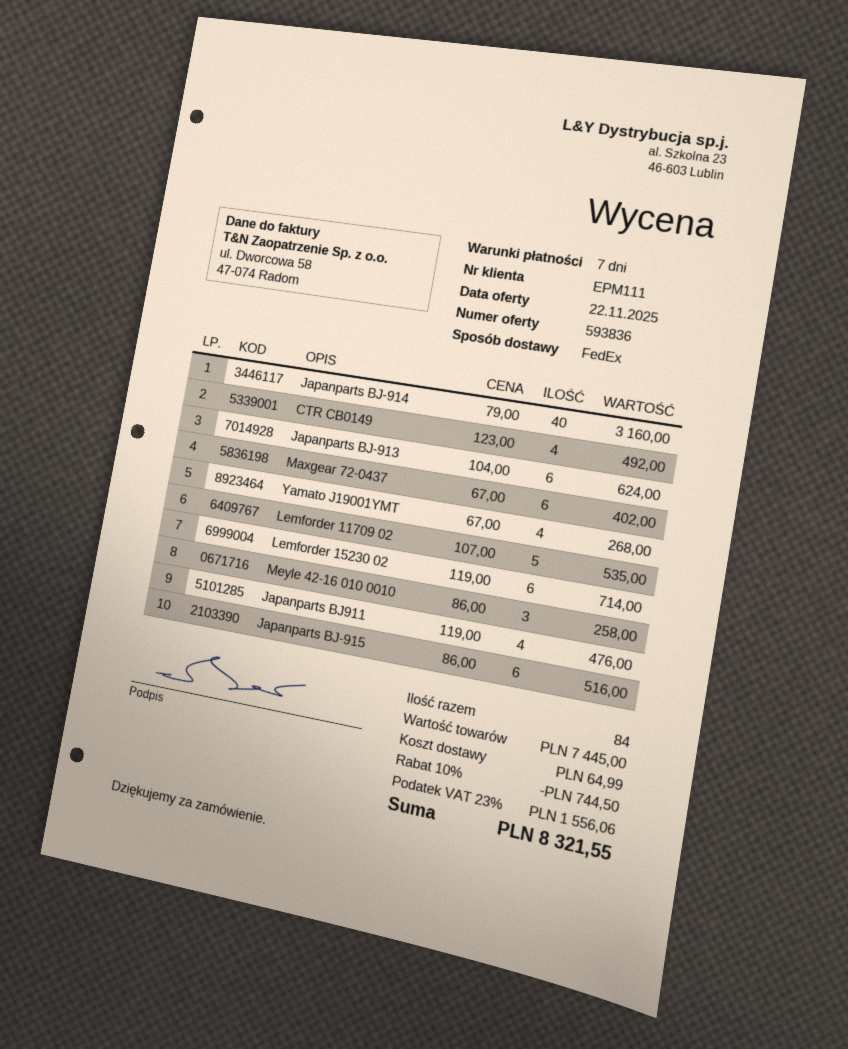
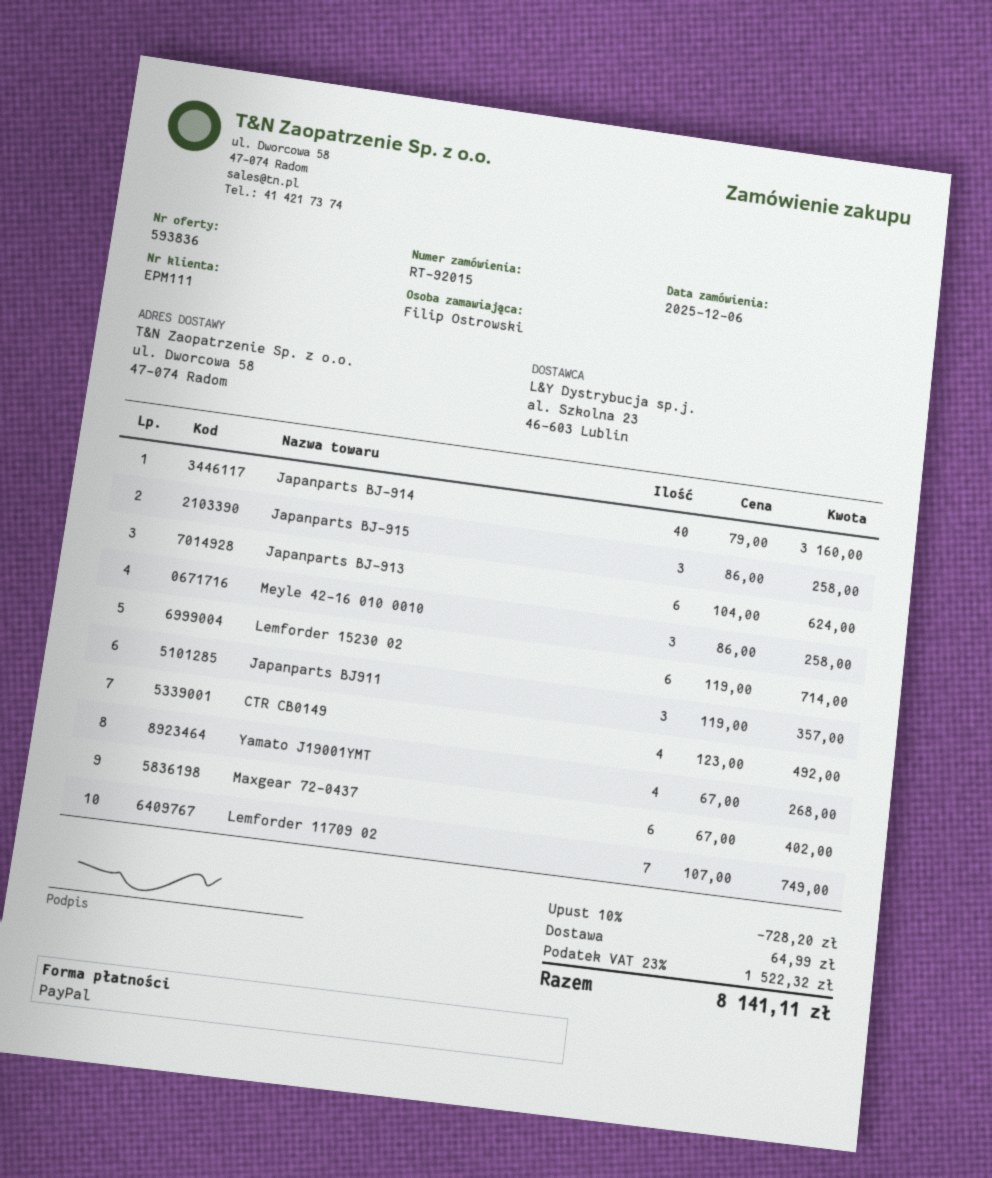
Lemforder 11709 02: 5 x 107.00 = 535.00 -> 7 x 107.00 = 749.00
Japanparts BJ911: 4 x 119.00 = 476.00 -> 3 x 119.00 = 357.00
Japanparts BJ-915: 6 x 86.00 = 516.00 -> 3 x 86.00 = 258.00
discount: 10% = 744.50 -> 10% = 728.20
tax: 23% = 1556.06 -> 23% = 1522.32
total: 8321.55 -> 8141.11

